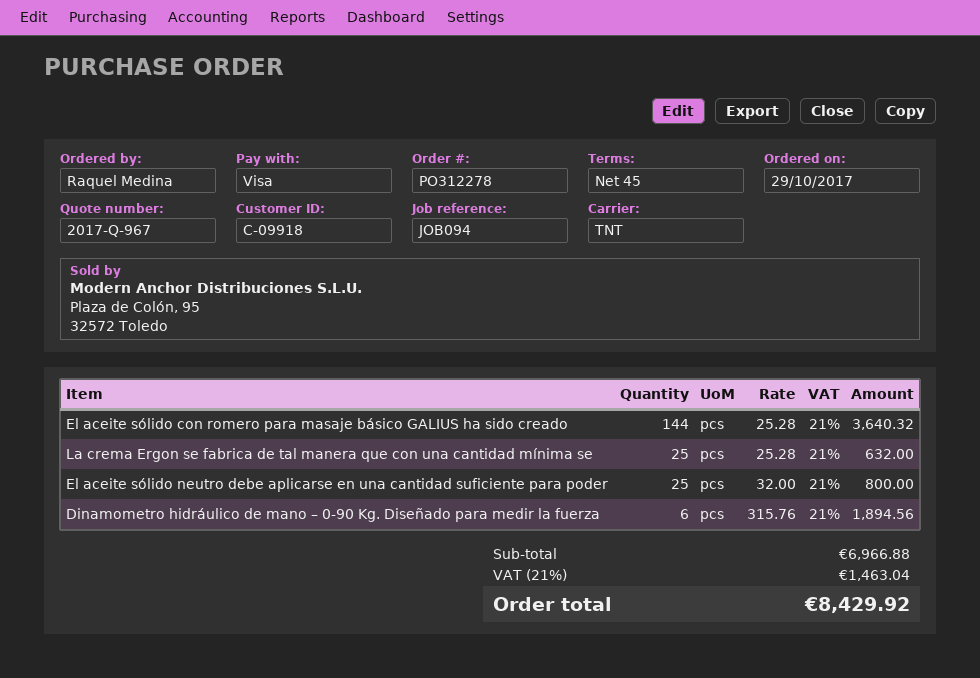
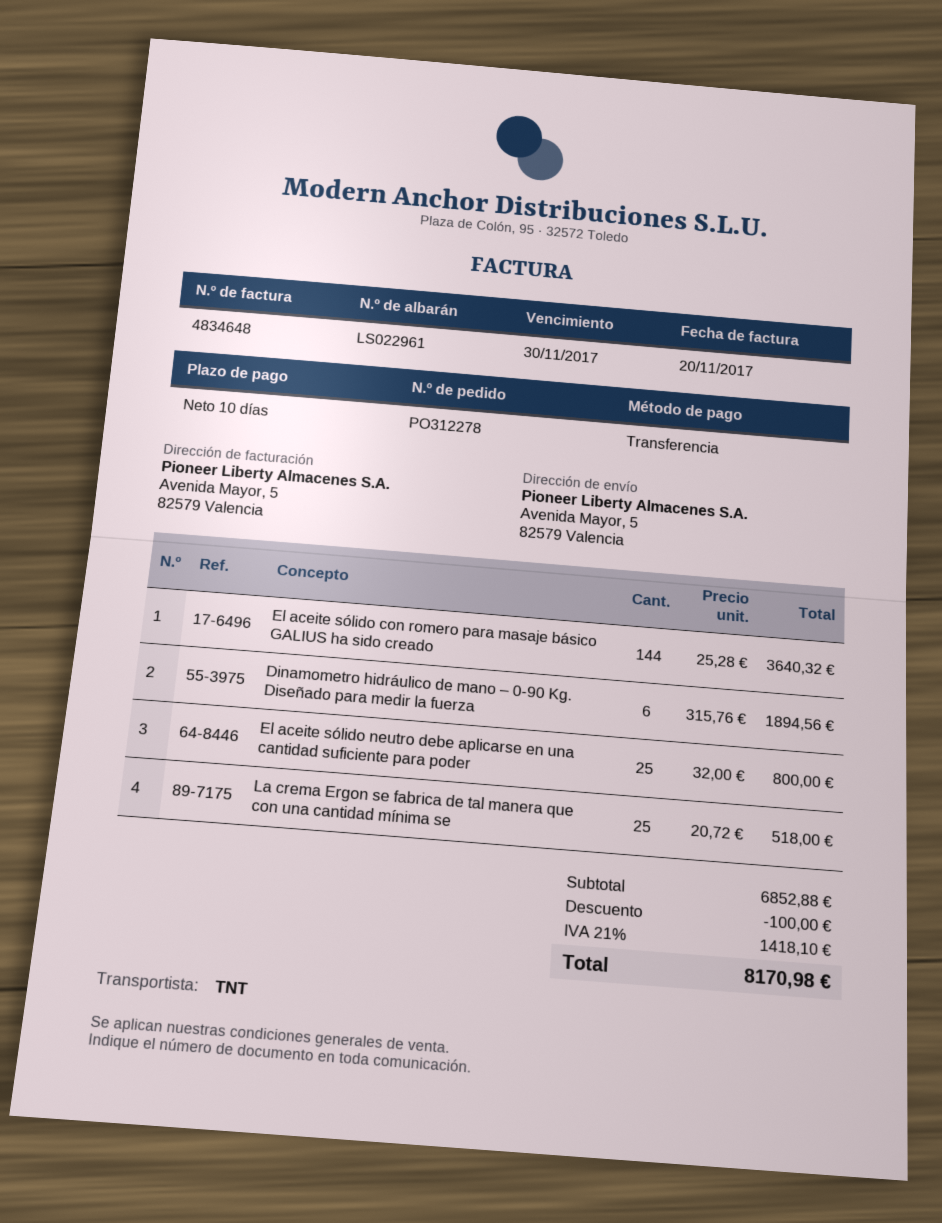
payment terms: 45 days -> 10 days
payment method: Visa -> bank transfer
La crema Ergon se fabrica de tal manera que con una cantidad mínima se: 25 x 25.28 = 632.00 -> 25 x 20.72 = 518.00
subtotal: 6966.88 -> 6852.88
discount: none -> 100.00
tax: 21% = 1463.04 -> 21% = 1418.10
total: 8429.92 -> 8170.98

